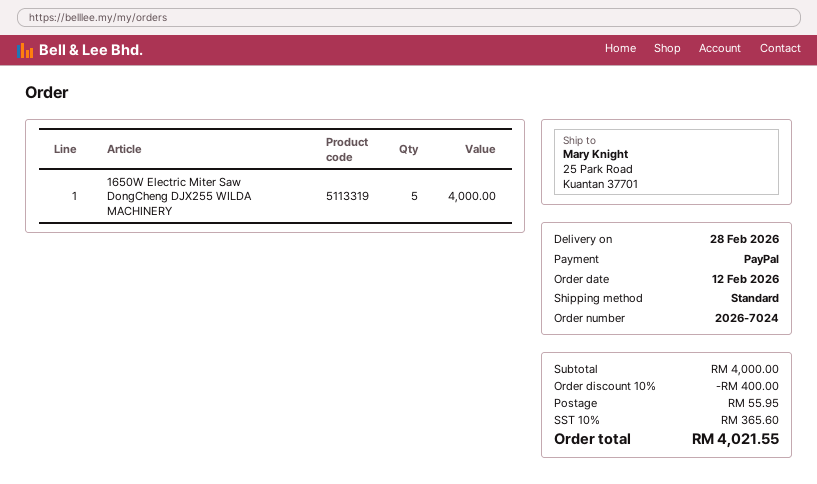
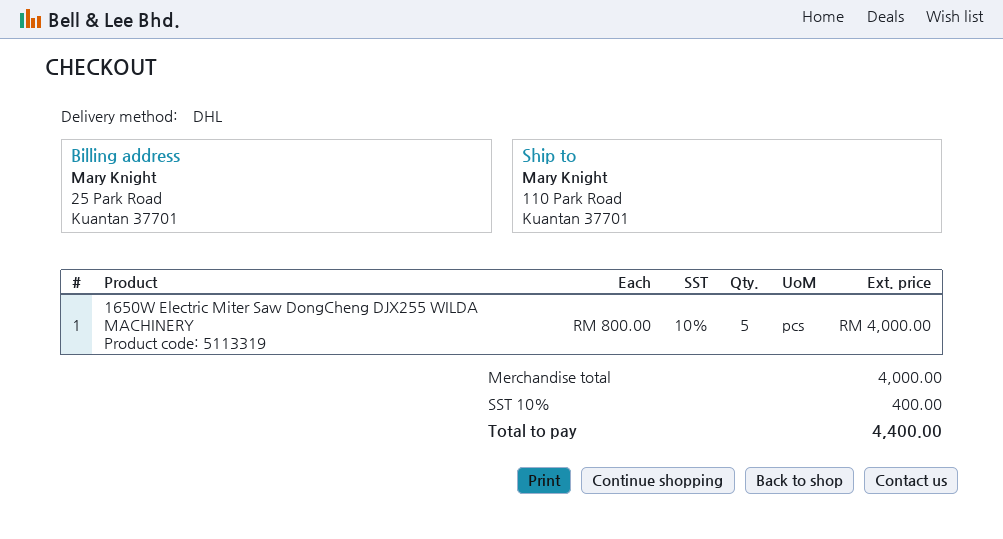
shipping method: standard -> DHL
ship to: 25 Park Road, Kuantan 37701 -> 110 Park Road, Kuantan 37701
discount: 10% = 400.00 -> none
shipping: 55.95 -> none
tax: 10% = 365.60 -> 10% = 400.00
total: 4021.55 -> 4400.00

